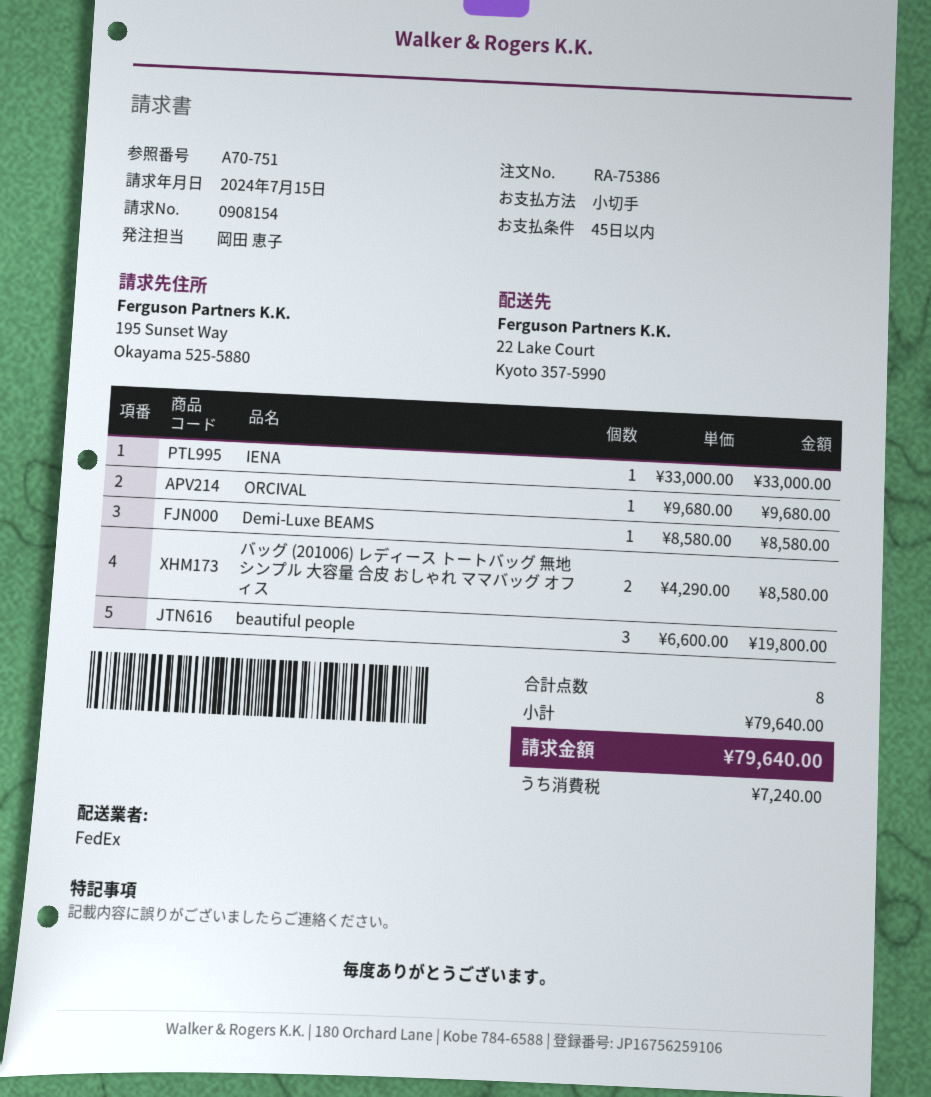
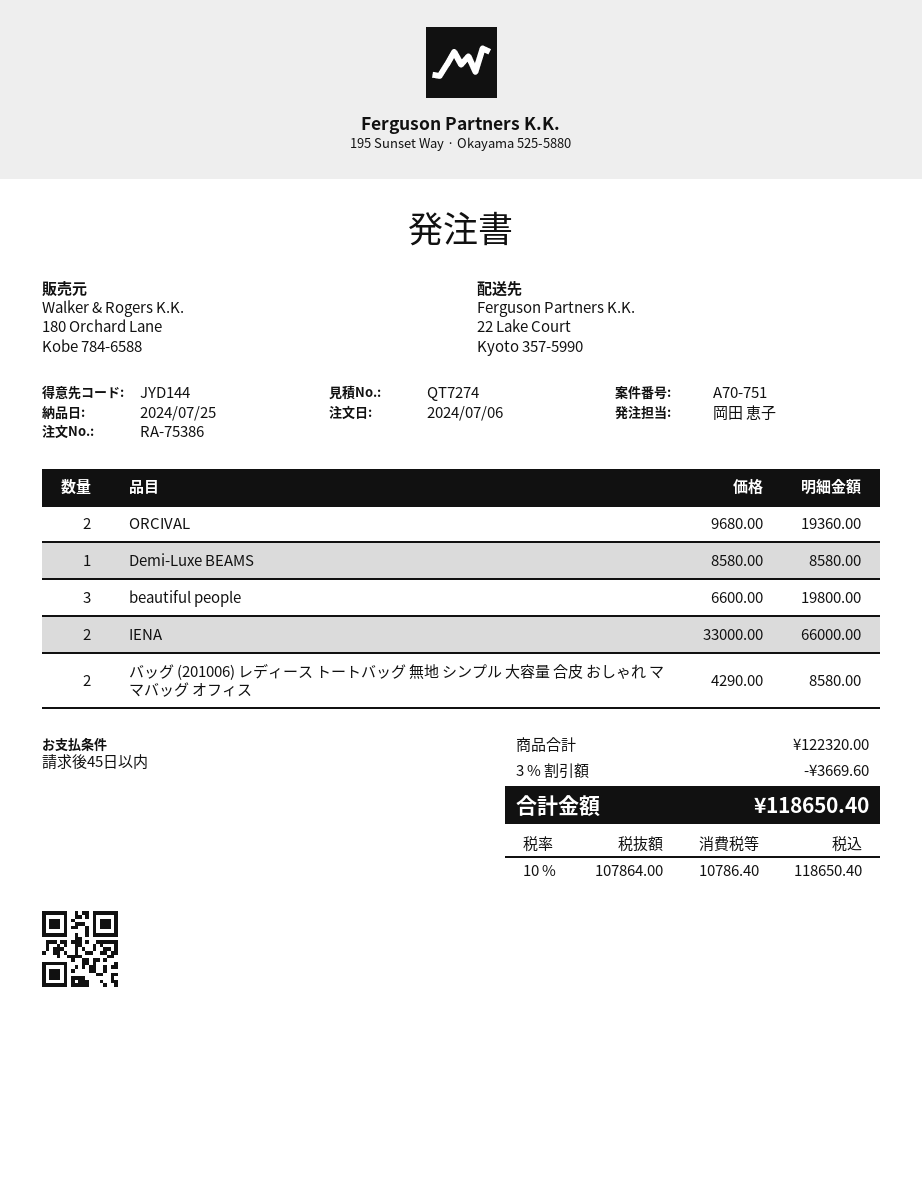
IENA: 1 x 33000.00 = 33000.00 -> 2 x 33000.00 = 66000.00
ORCIVAL: 1 x 9680.00 = 9680.00 -> 2 x 9680.00 = 19360.00
subtotal: 79640.00 -> 122320.00
discount: none -> 3% = 3669.60
tax: 7240.00 -> 10786.40
total: 79640.00 -> 118650.40

